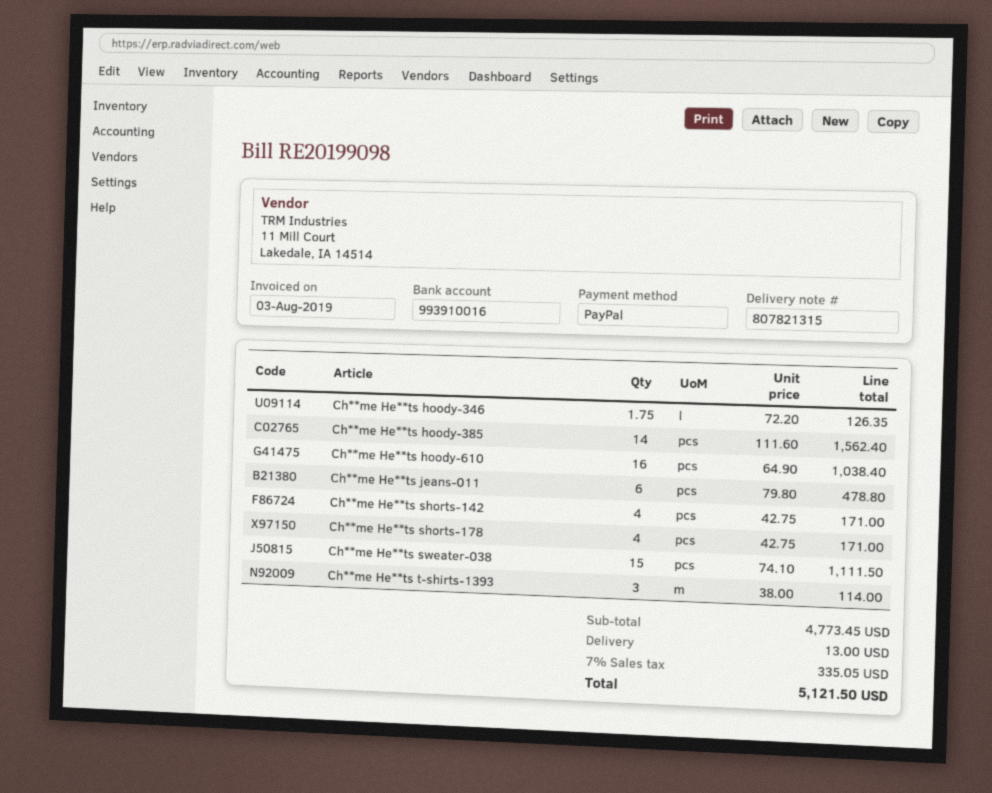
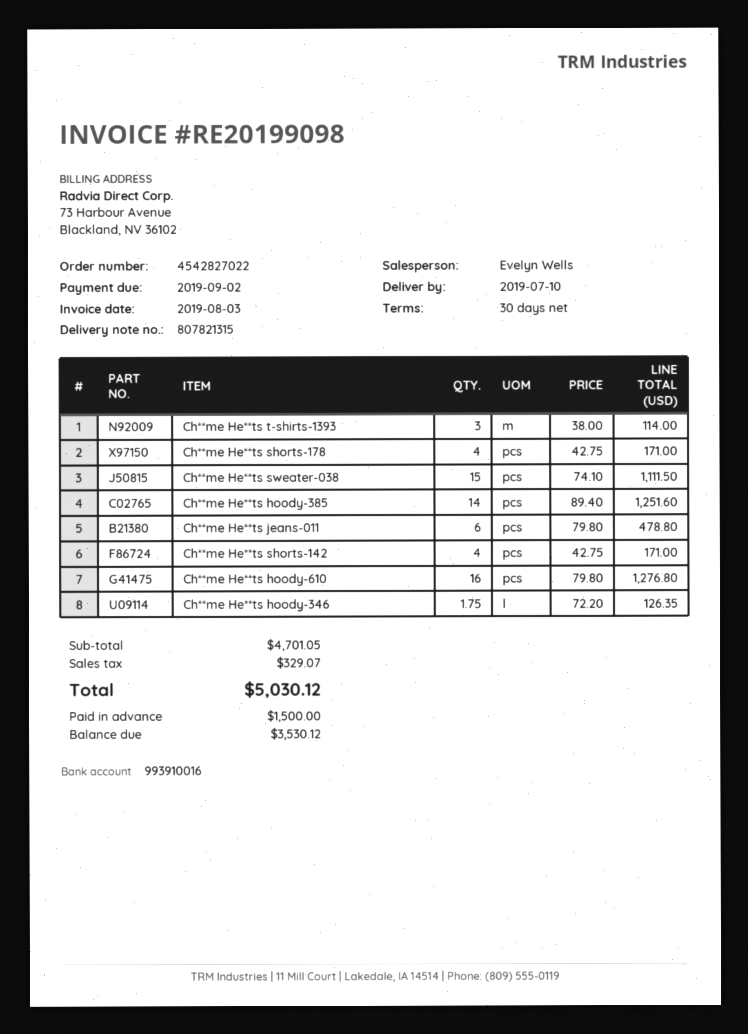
Ch**me He**ts hoody-385: 14 x 111.60 = 1562.40 -> 14 x 89.40 = 1251.60
Ch**me He**ts hoody-610: 16 x 64.90 = 1038.40 -> 16 x 79.80 = 1276.80
subtotal: 4773.45 -> 4701.05
shipping: 13.00 -> none
tax: 335.05 -> 329.07
total: 5121.50 -> 5030.12

